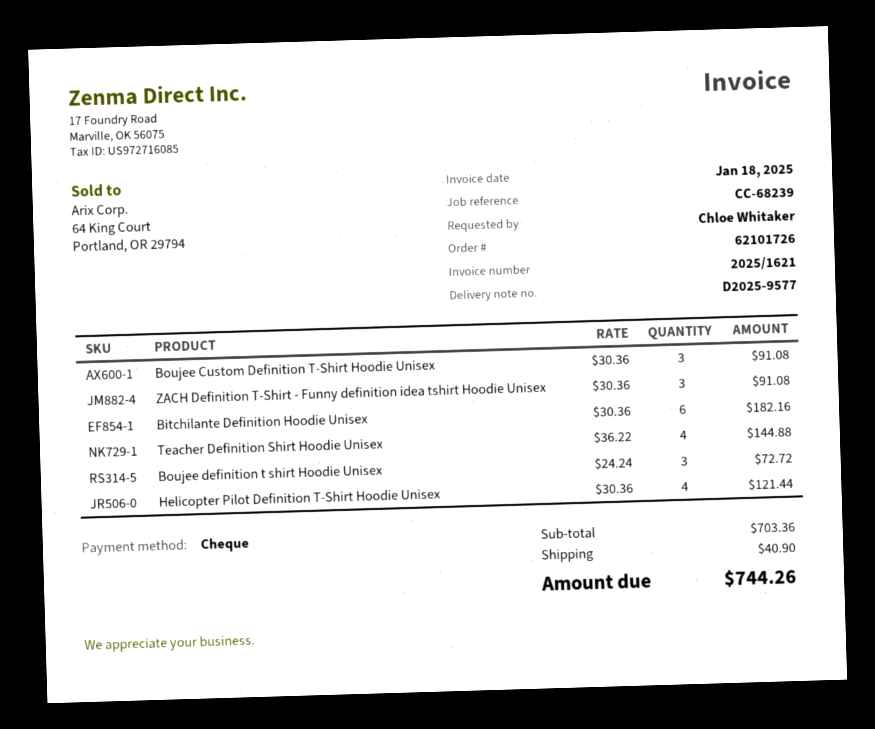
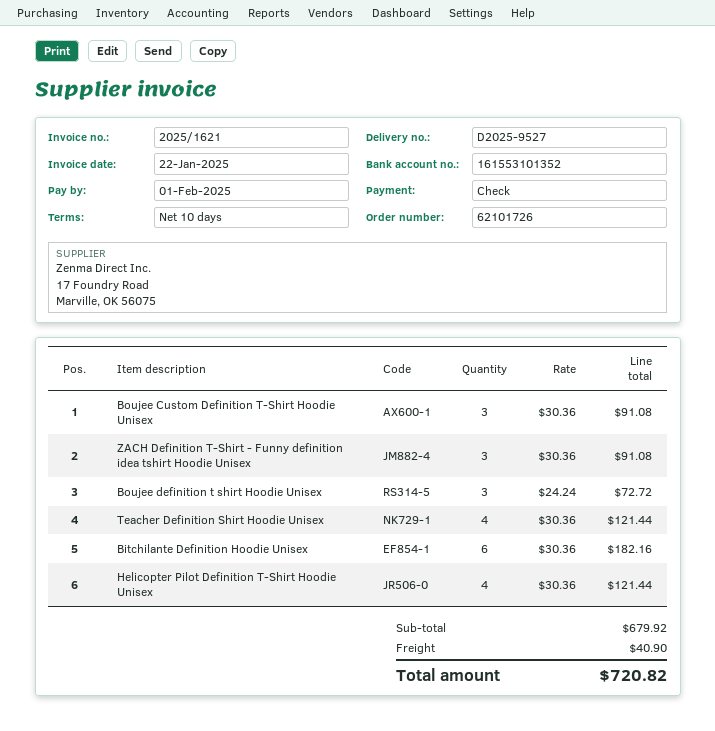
delivery note number: D2025-9577 -> D2025-9527
invoice date: 2025-01-18 -> 2025-01-22
Teacher Definition Shirt Hoodie Unisex: 4 x 36.22 = 144.88 -> 4 x 30.36 = 121.44
subtotal: 703.36 -> 679.92
total: 744.26 -> 720.82

